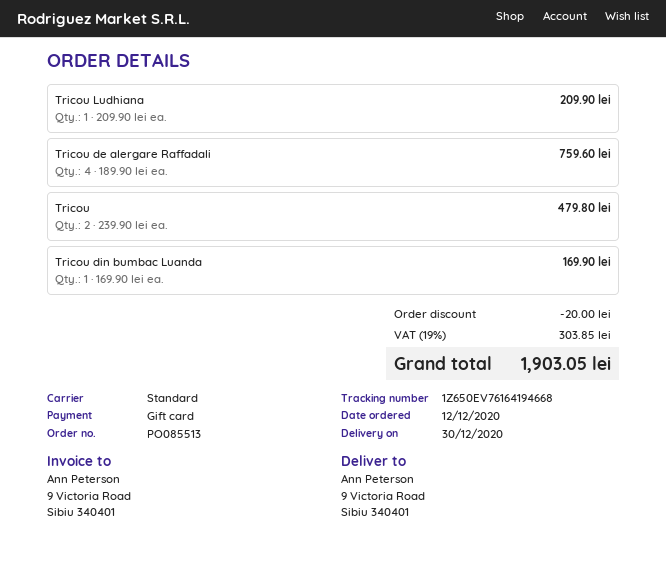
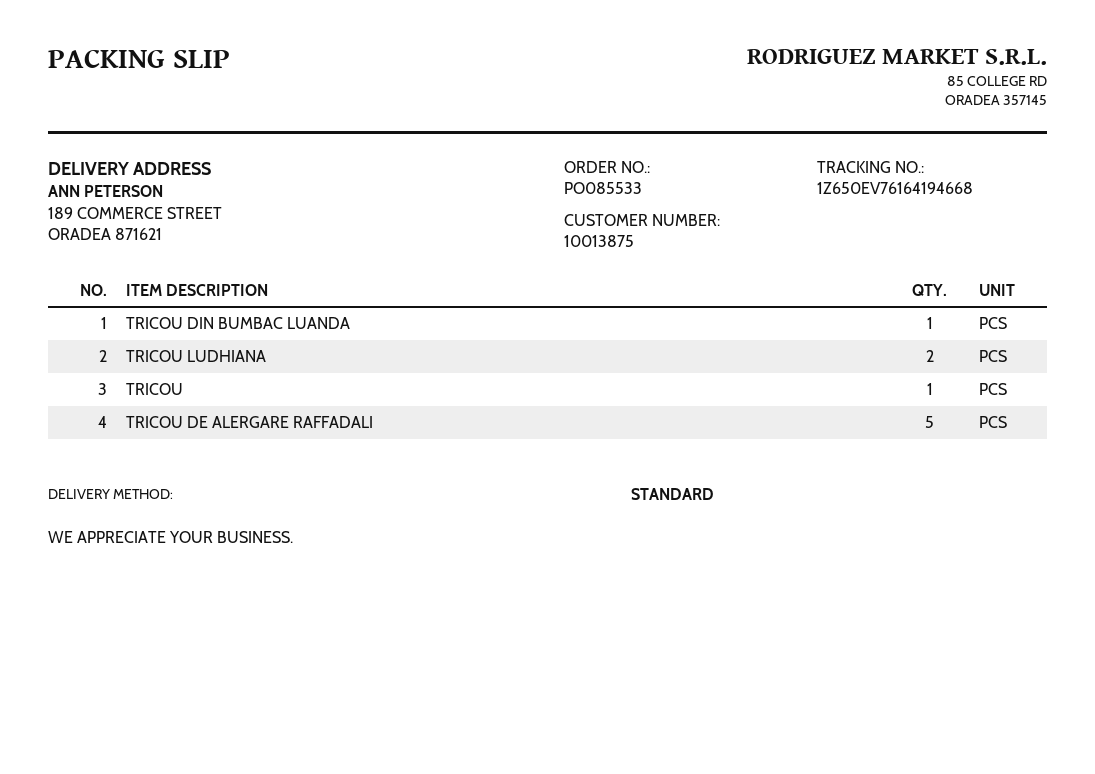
order number: PO085513 -> PO085533
ship to: 9 Victoria Road, Sibiu 340401 -> 189 COMMERCE STREET, ORADEA 871621
Tricou Ludhiana: 1 -> 2
Tricou de alergare Raffadali: 4 -> 5
Tricou: 2 -> 1

